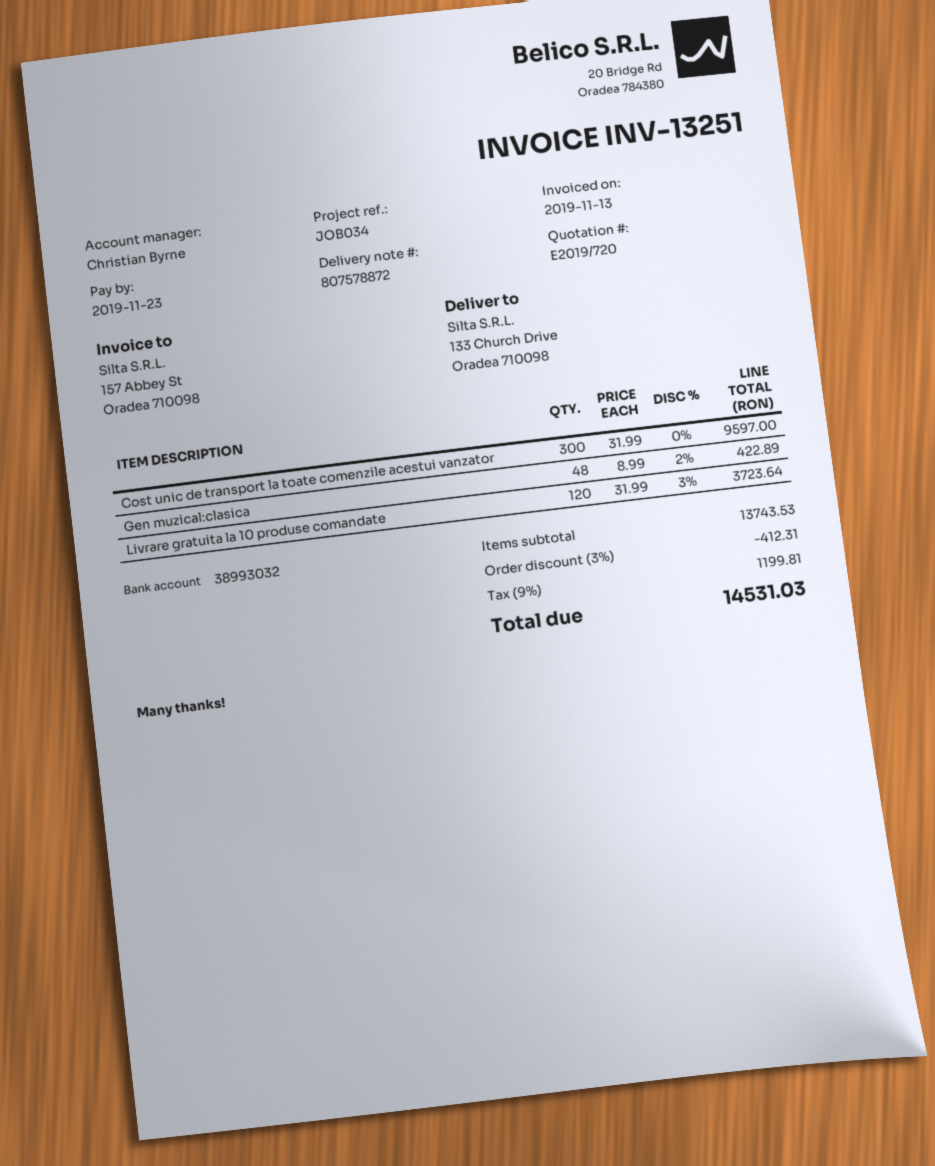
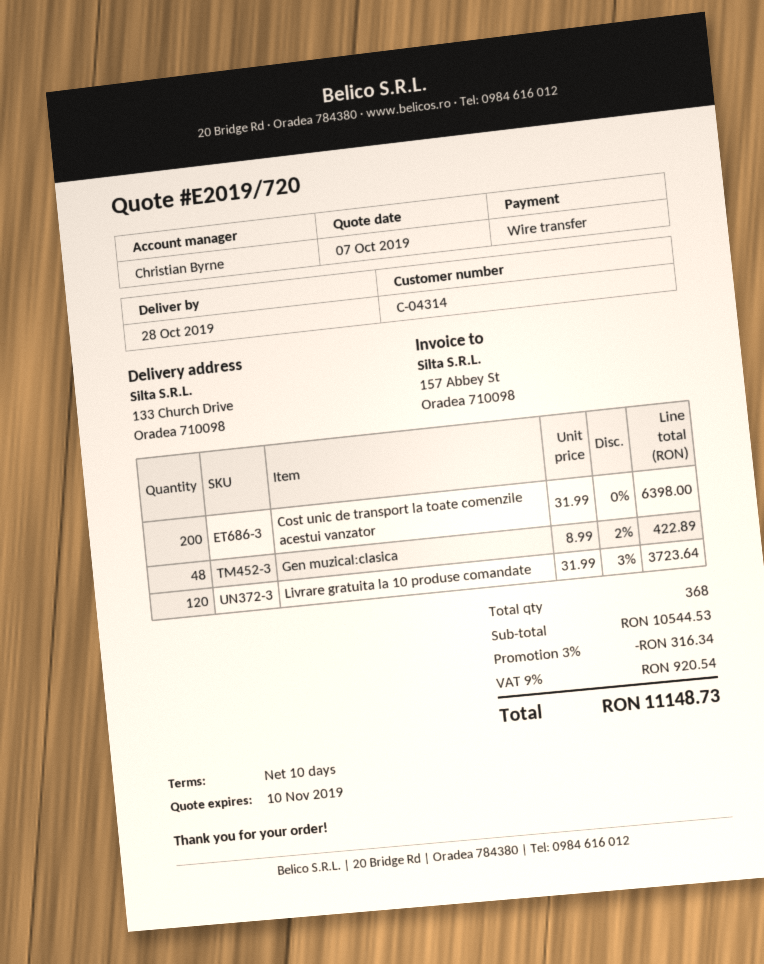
Cost unic de transport la toate comenzile acestui vanzator: 300 x 31.99 = 9597.00 -> 200 x 31.99 = 6398.00
subtotal: 13743.53 -> 10544.53
discount: 3% = 412.31 -> 3% = 316.34
tax: 9% = 1199.81 -> 9% = 920.54
total: 14531.03 -> 11148.73

